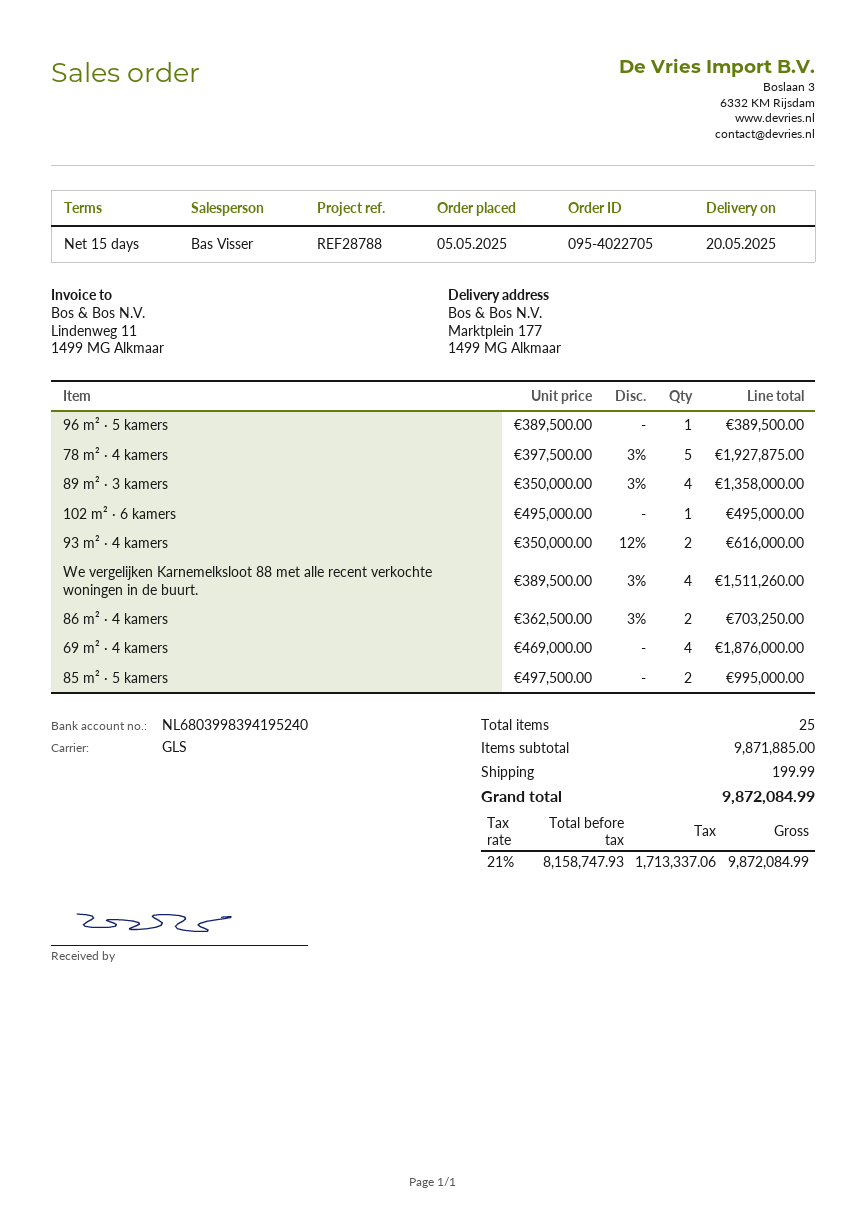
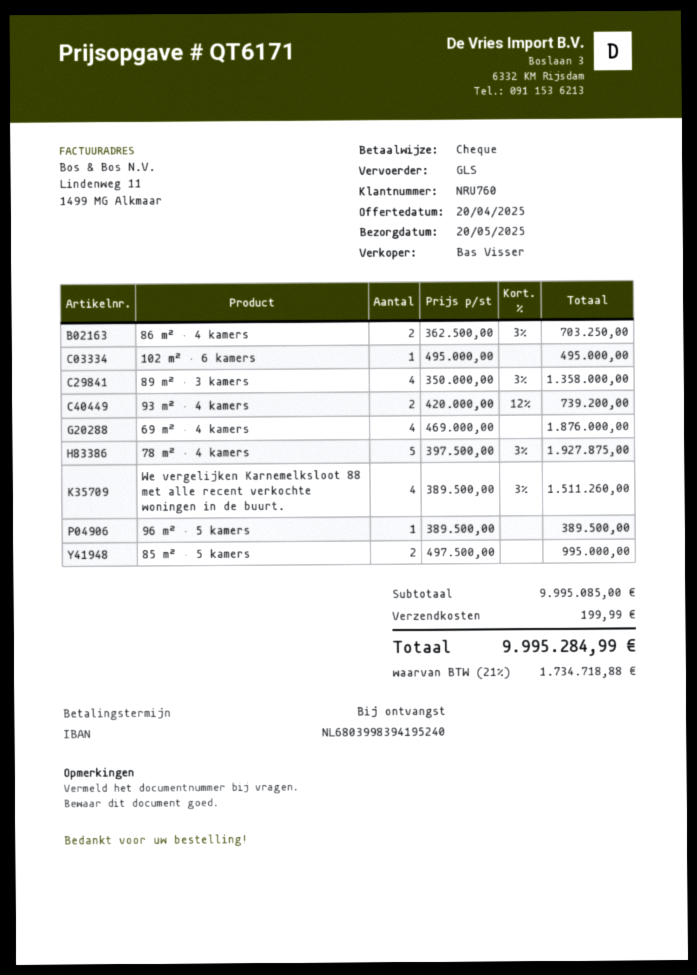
payment terms: 15 days -> on receipt
93 m² · 4 kamers: 2 x 350000.00 - 12% = 616000.00 -> 2 x 420000.00 - 12% = 739200.00
subtotal: 9871885.00 -> 9995085.00
tax: 21% = 1713337.06 -> 21% = 1734718.88
total: 9872084.99 -> 9995284.99

